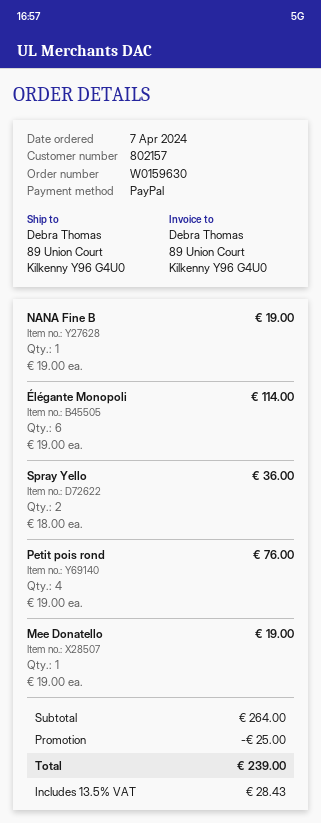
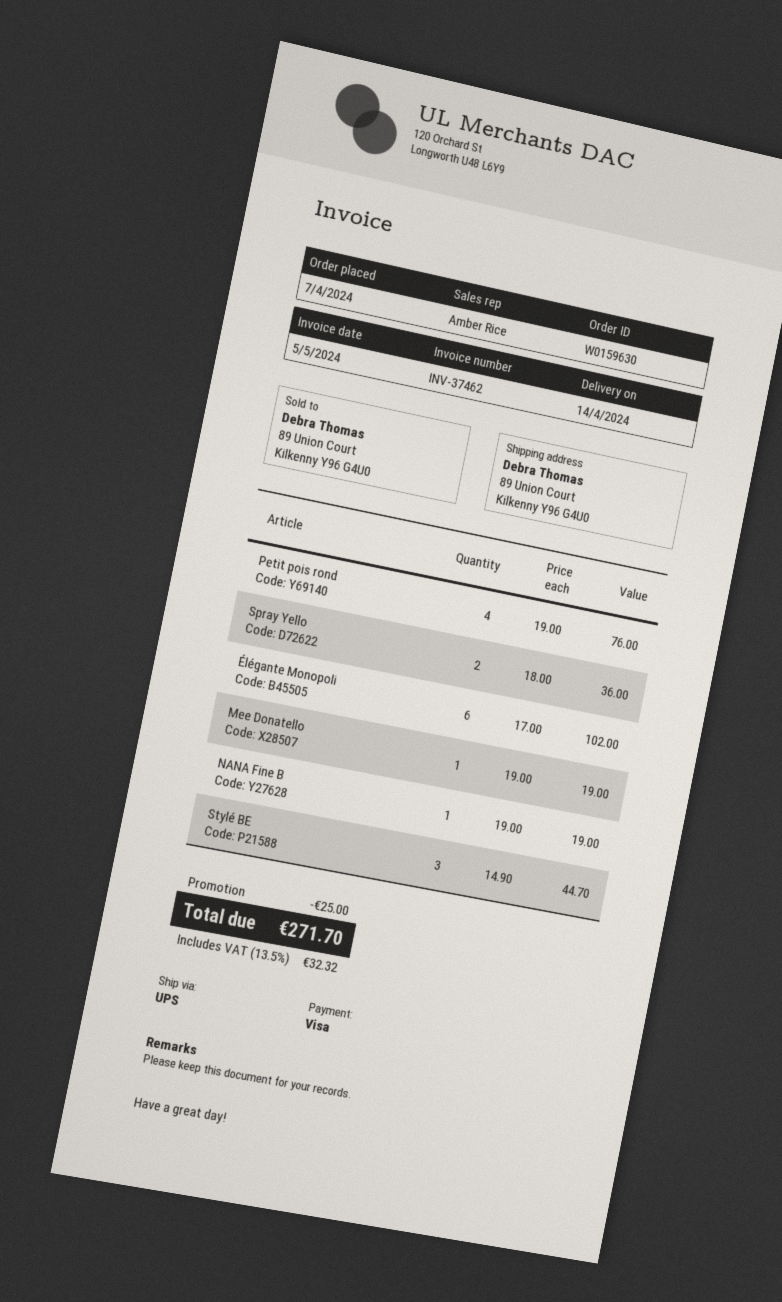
payment method: PayPal -> Visa
Élégante Monopoli: 6 x 19.00 = 114.00 -> 6 x 17.00 = 102.00
Stylé BE: none -> 3 x 14.90 = 44.70
tax: 13.5% = 28.43 -> 13.5% = 32.32
total: 239.00 -> 271.70

